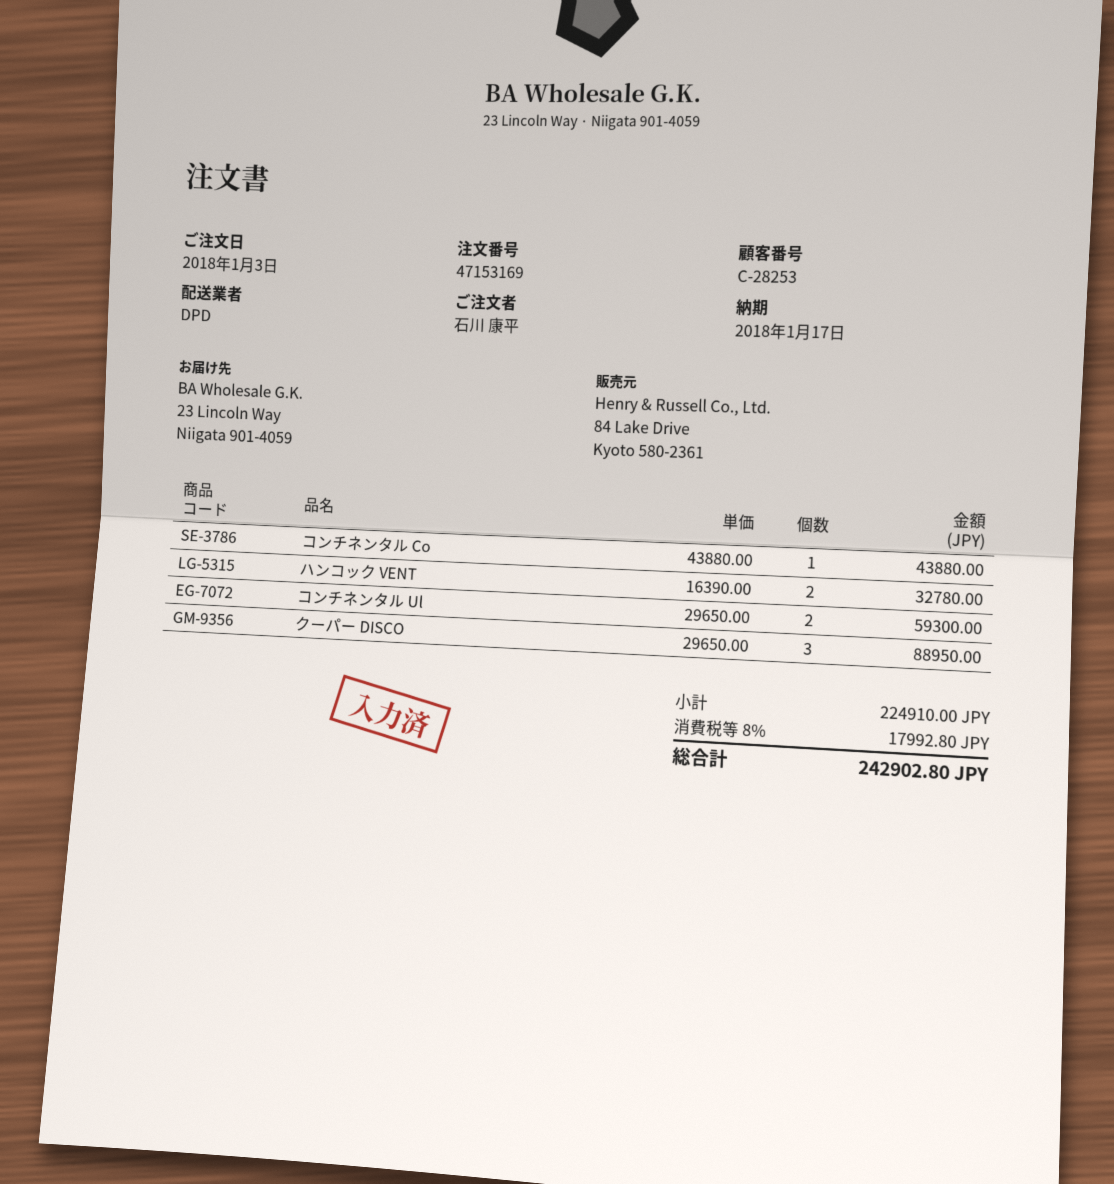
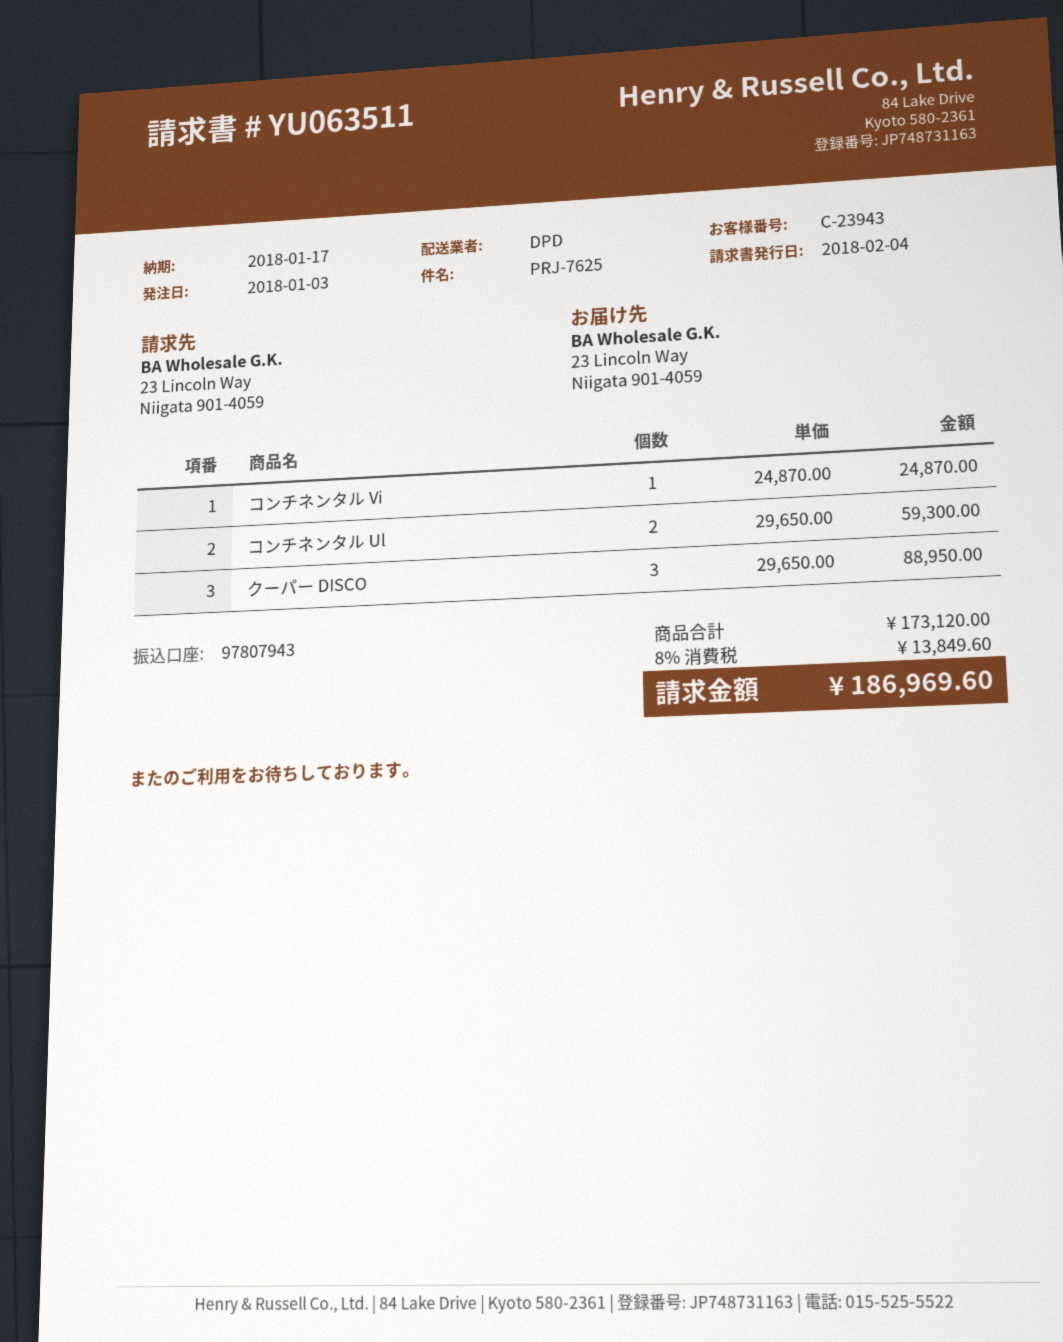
customer number: C-28253 -> C-23943
コンチネンタル Co: 1 x 43880.00 = 43880.00 -> none
ハンコック VENT: 2 x 16390.00 = 32780.00 -> none
コンチネンタル Vi: none -> 1 x 24870.00 = 24870.00
subtotal: 224910.00 -> 173120.00
tax: 8% = 17992.80 -> 8% = 13849.60
total: 242902.80 -> 186969.60

